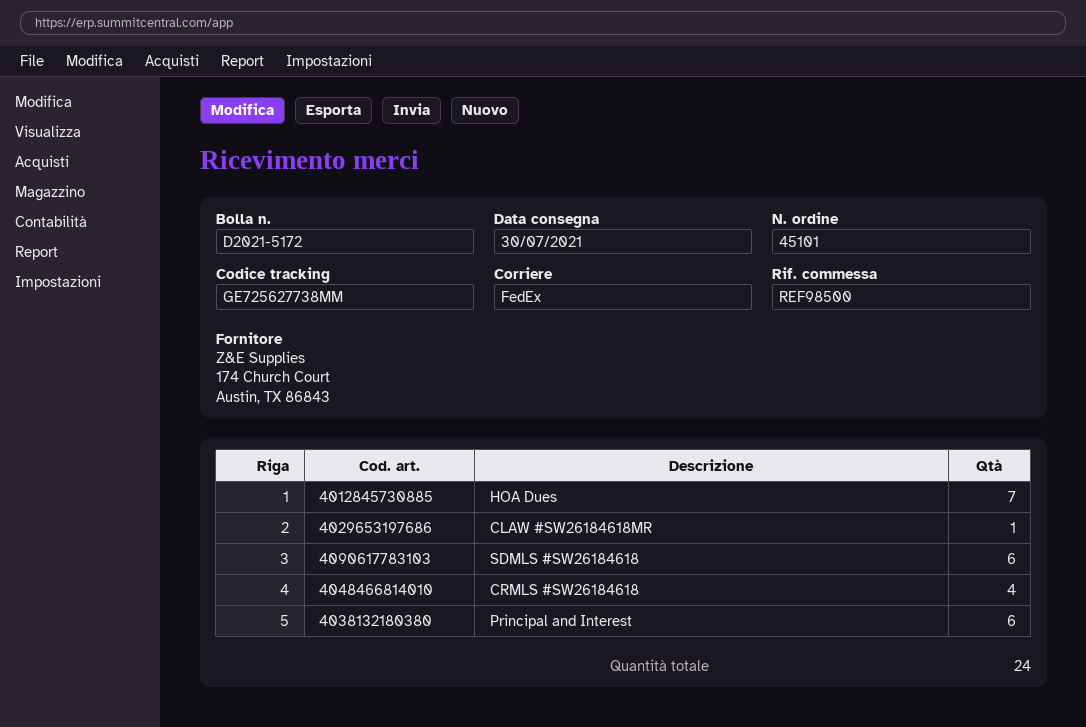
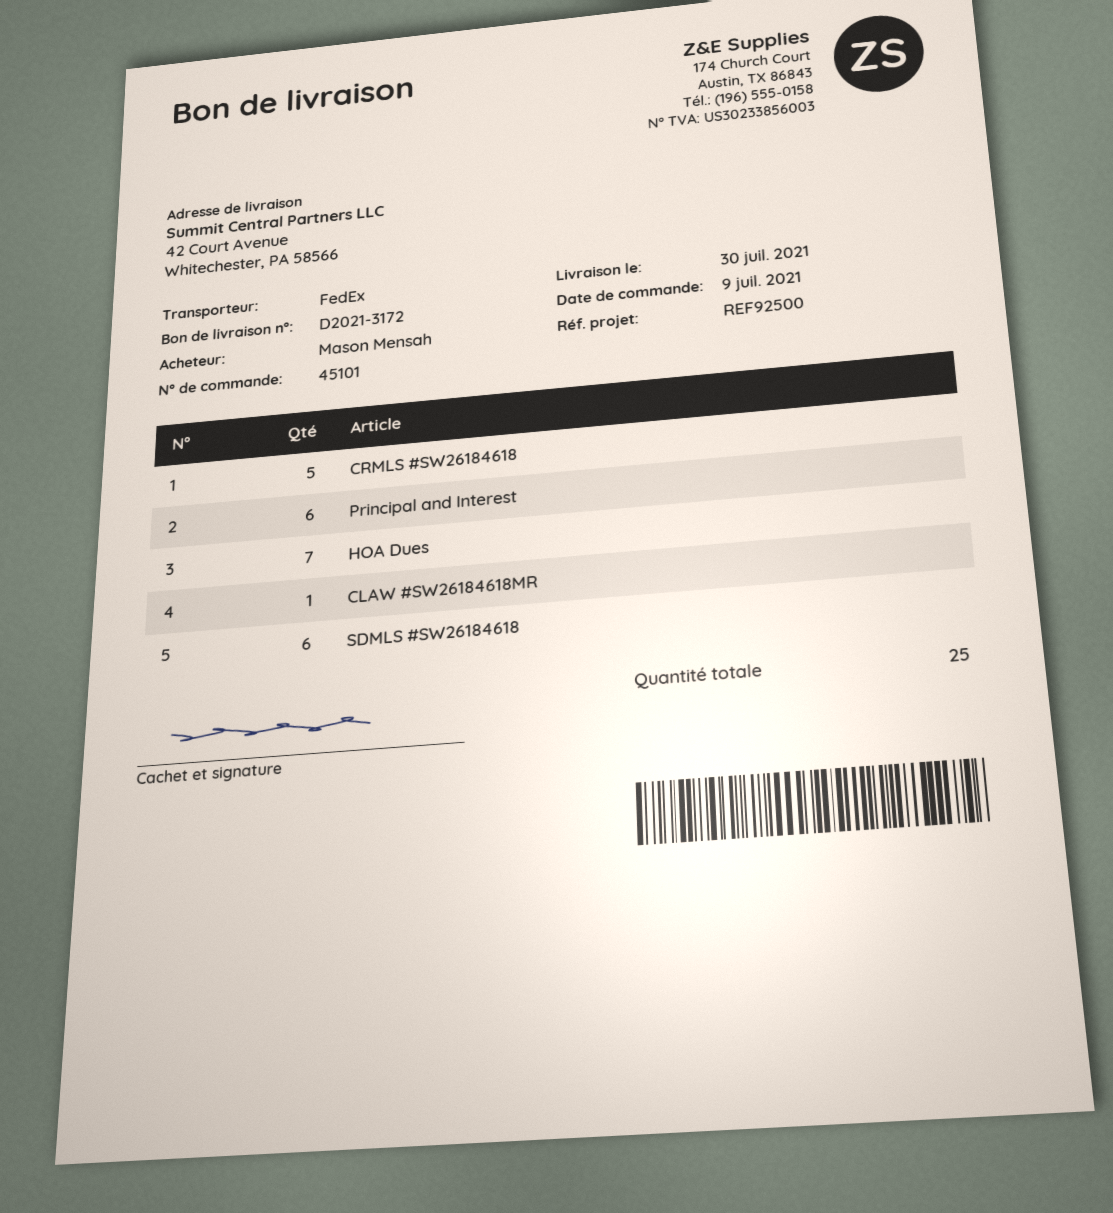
delivery note number: D2021-5172 -> D2021-3172
reference: REF98500 -> REF92500
CRMLS #SW26184618: 4 -> 5
total quantity: 24 -> 25

